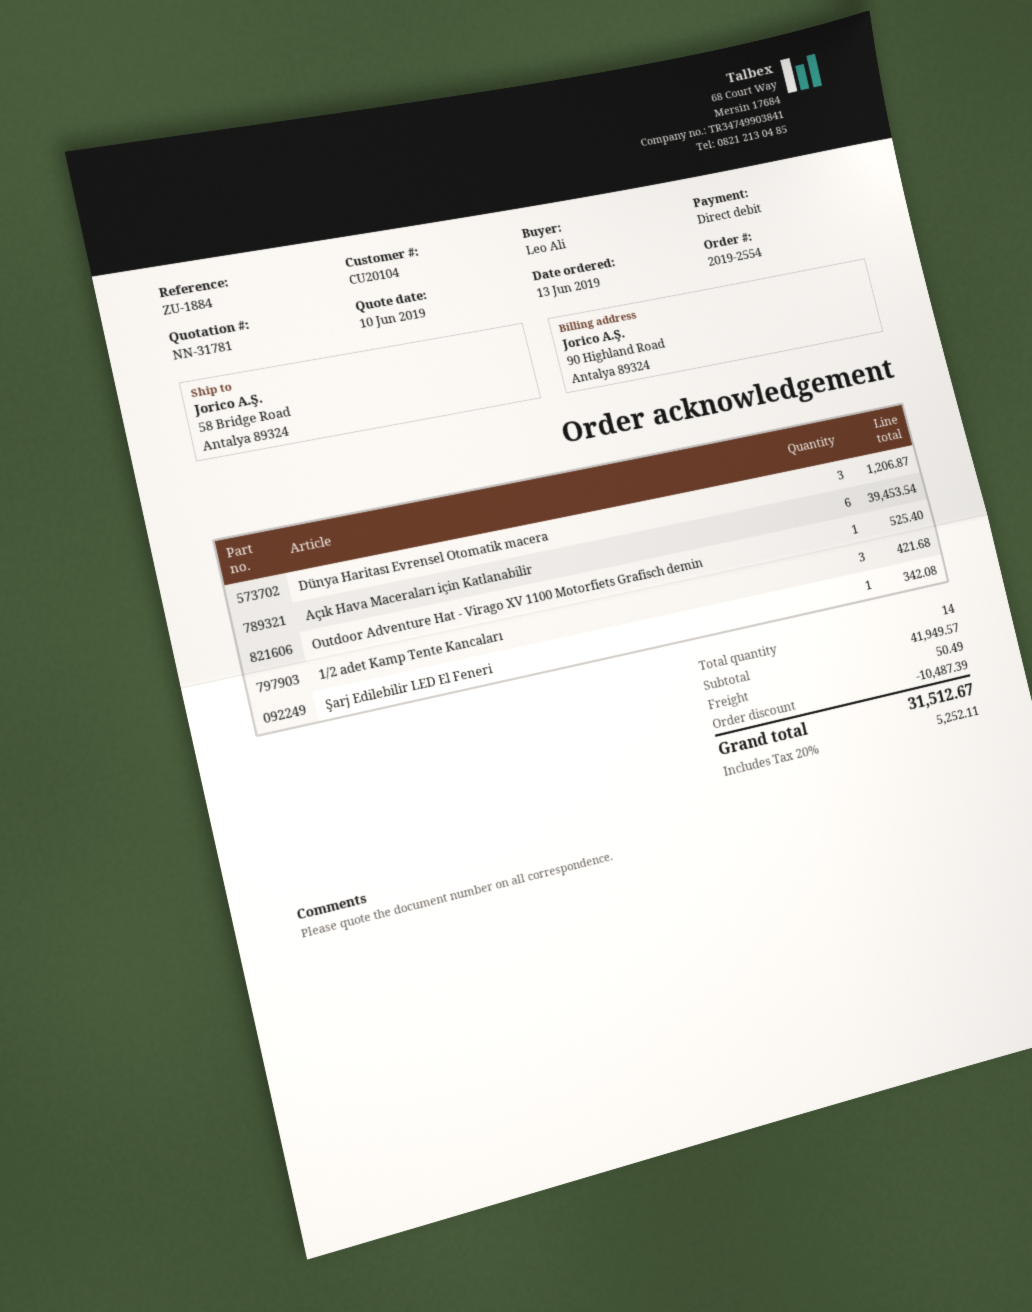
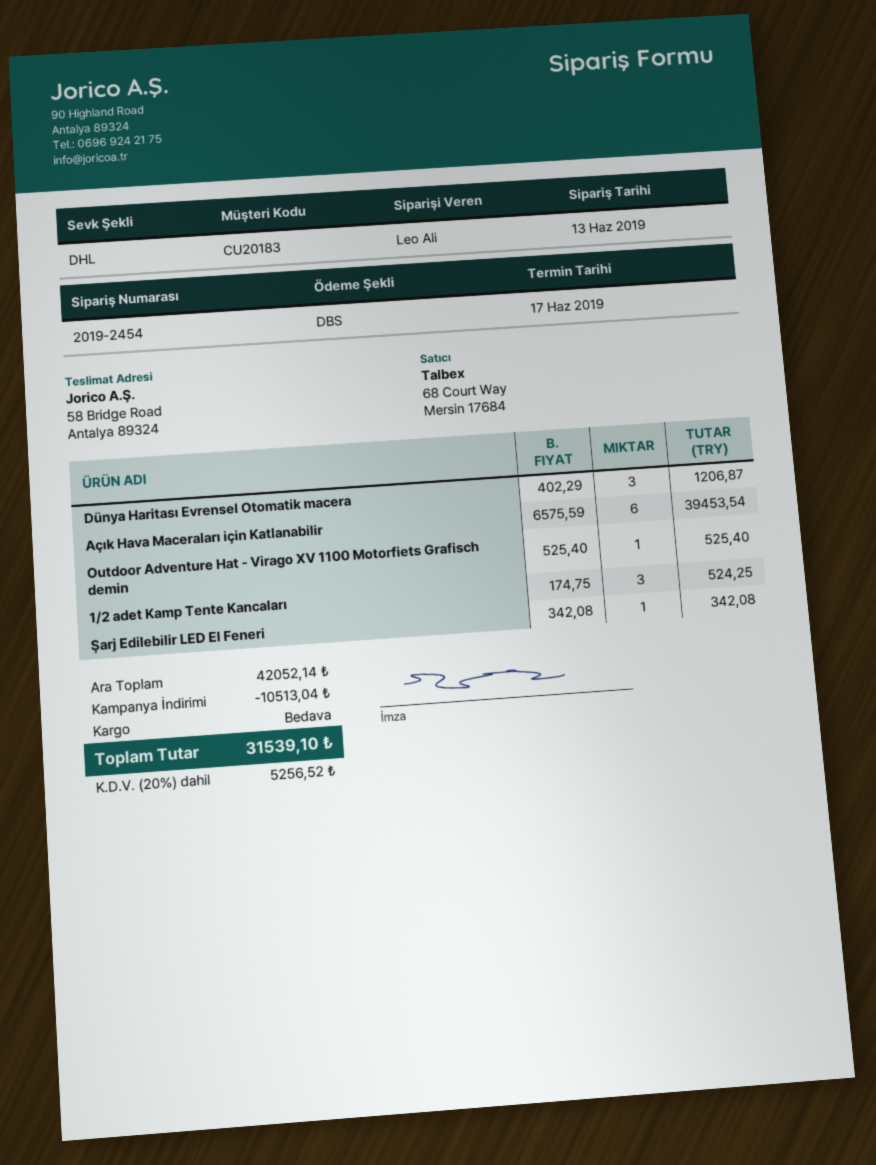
order number: 2019-2554 -> 2019-2454
customer number: CU20104 -> CU20183
1/2 adet Kamp Tente Kancaları: 3 for 421.68 -> 3 for 524.25
subtotal: 41949.57 -> 42052.14
discount: 10487.39 -> 10513.04
shipping: 50.49 -> 0.00
tax: 20% = 5252.11 -> 20% = 5256.52
total: 31512.67 -> 31539.10

